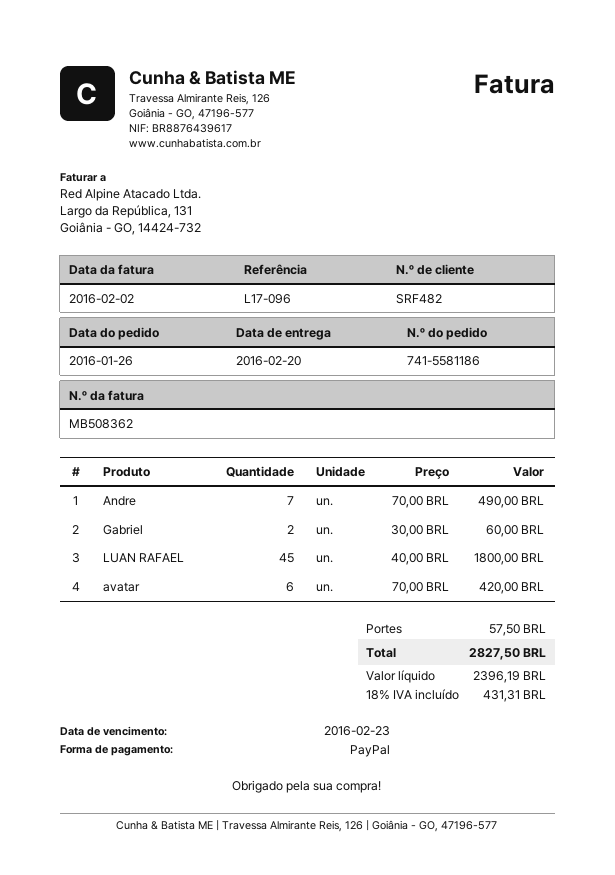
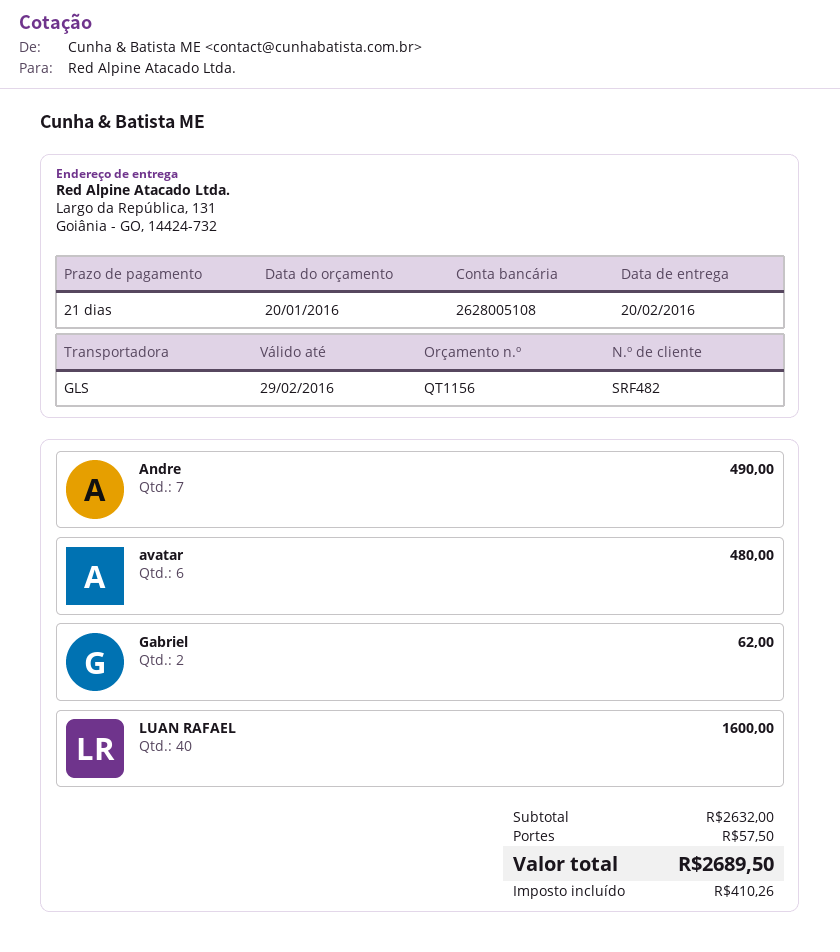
Gabriel: 2 for 60.00 -> 2 for 62.00
LUAN RAFAEL: 45 for 1800.00 -> 40 for 1600.00
avatar: 6 for 420.00 -> 6 for 480.00
tax: 431.31 -> 410.26
total: 2827.50 -> 2689.50

